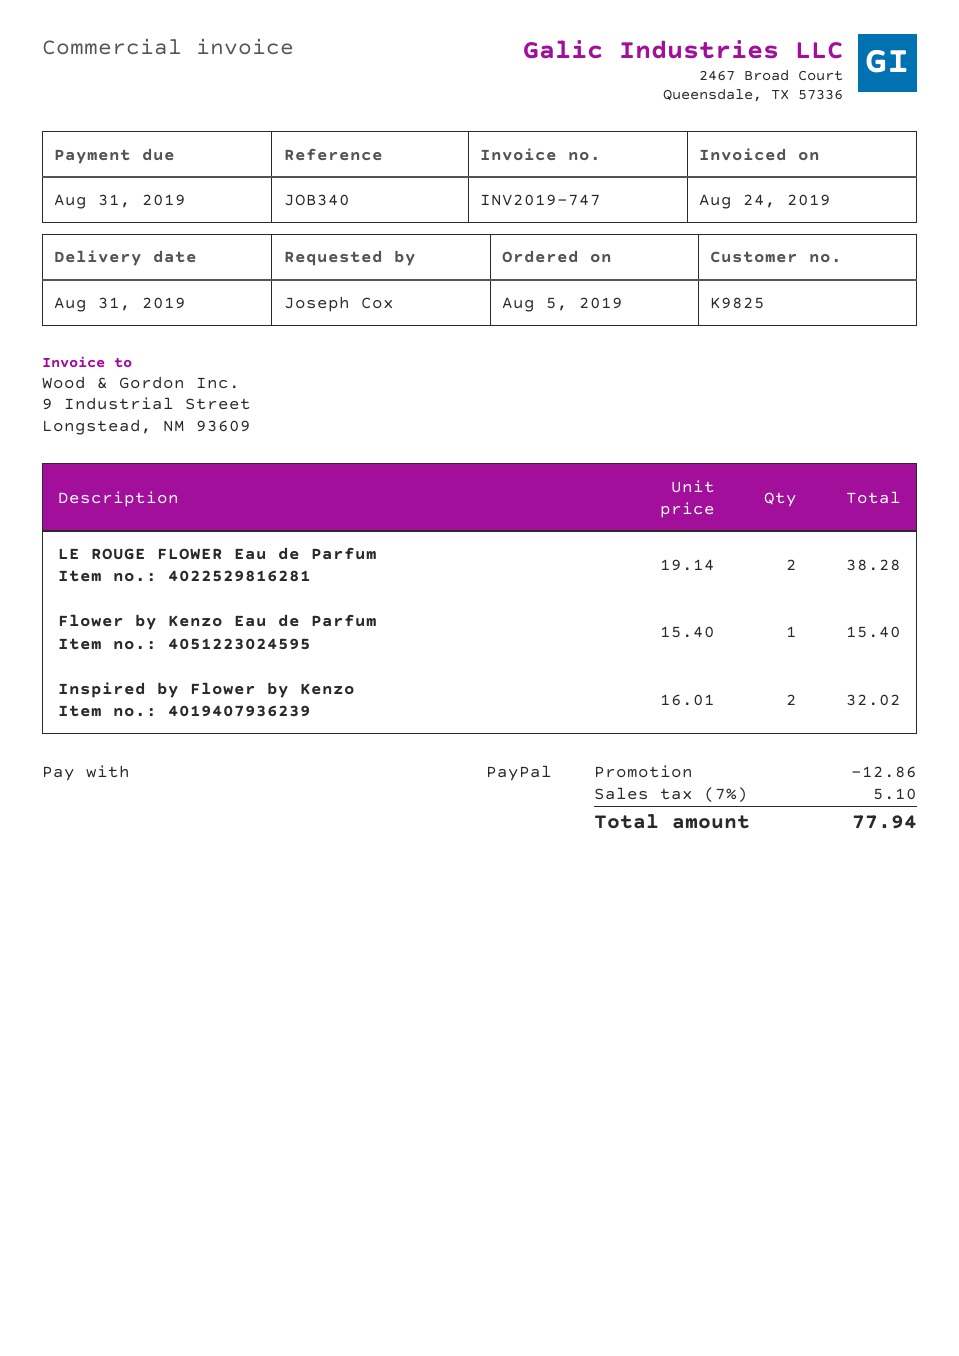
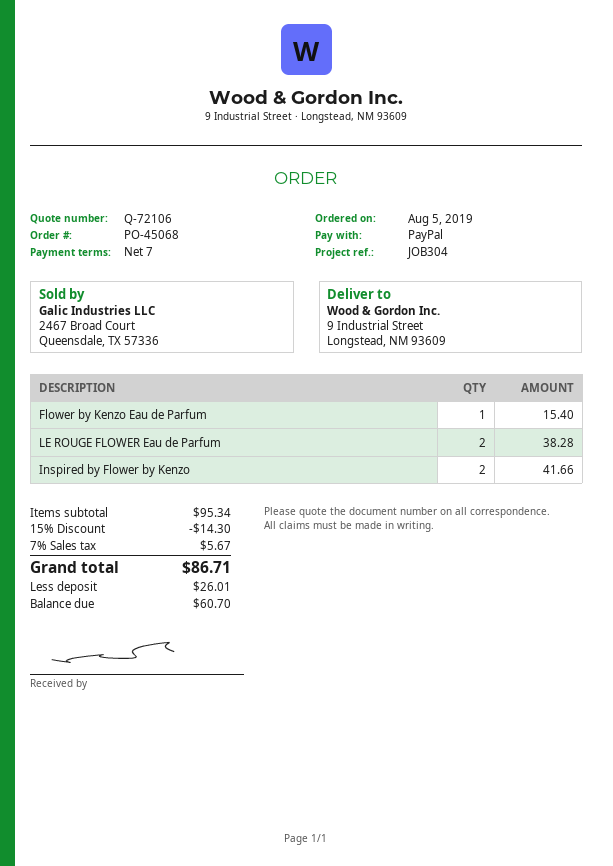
reference: JOB340 -> JOB304
Inspired by Flower by Kenzo: 2 for 32.02 -> 2 for 41.66
discount: 12.86 -> 14.30
tax: 7% = 5.10 -> 7% = 5.67
total: 77.94 -> 86.71

